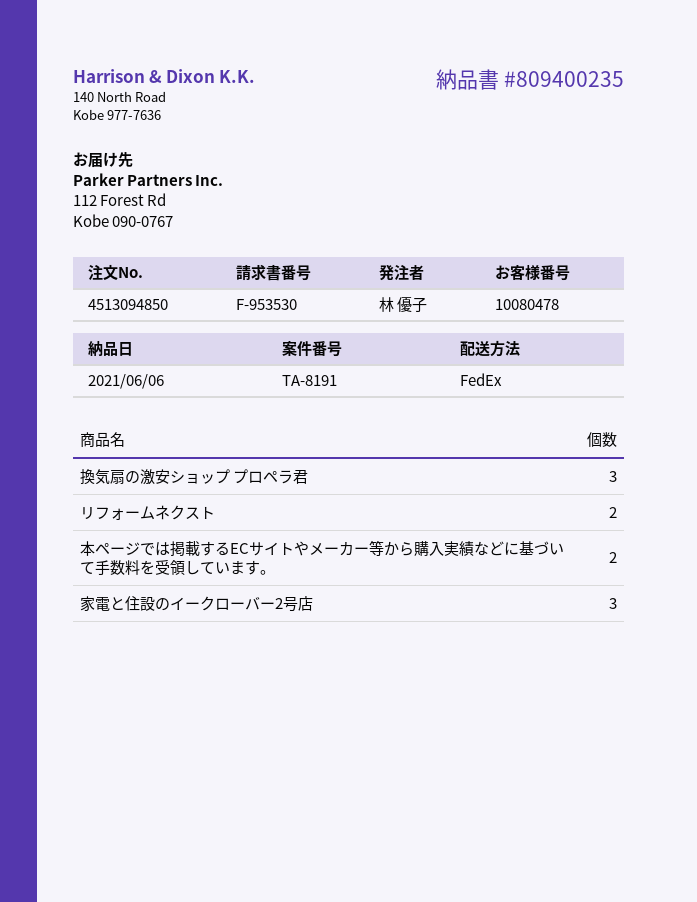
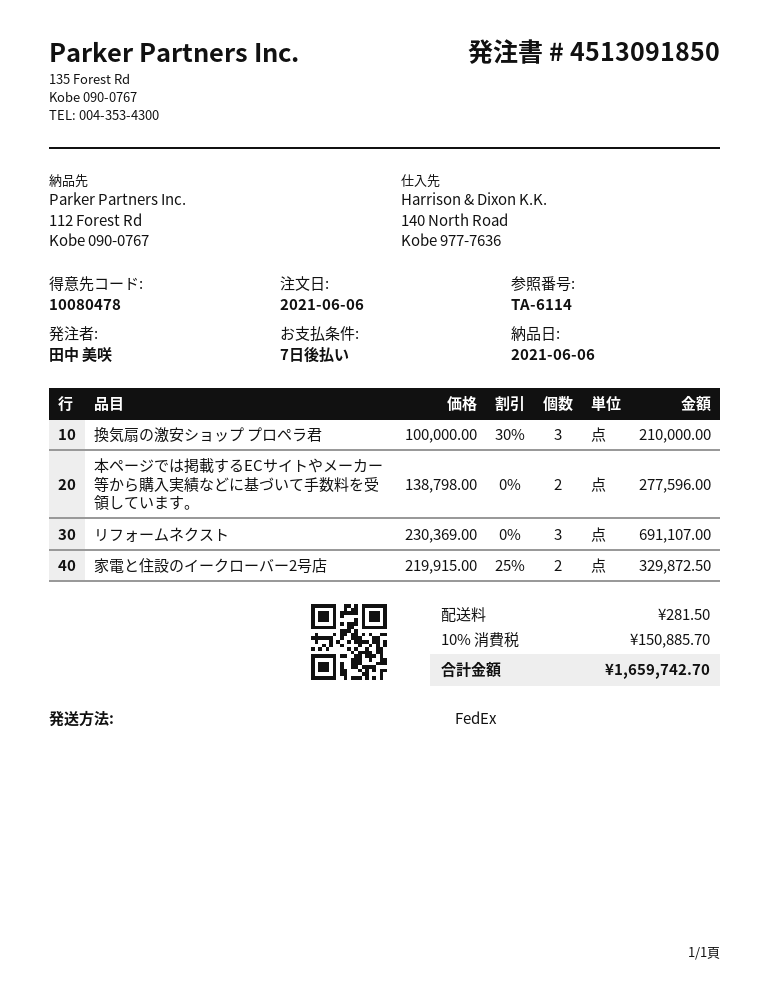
order number: 4513094850 -> 4513091850
reference: TA-8191 -> TA-6114
ordered by: 林 優子 -> 田中 美咲
リフォームネクスト: 2 -> 3
家電と住設のイークローバー2号店: 3 -> 2

